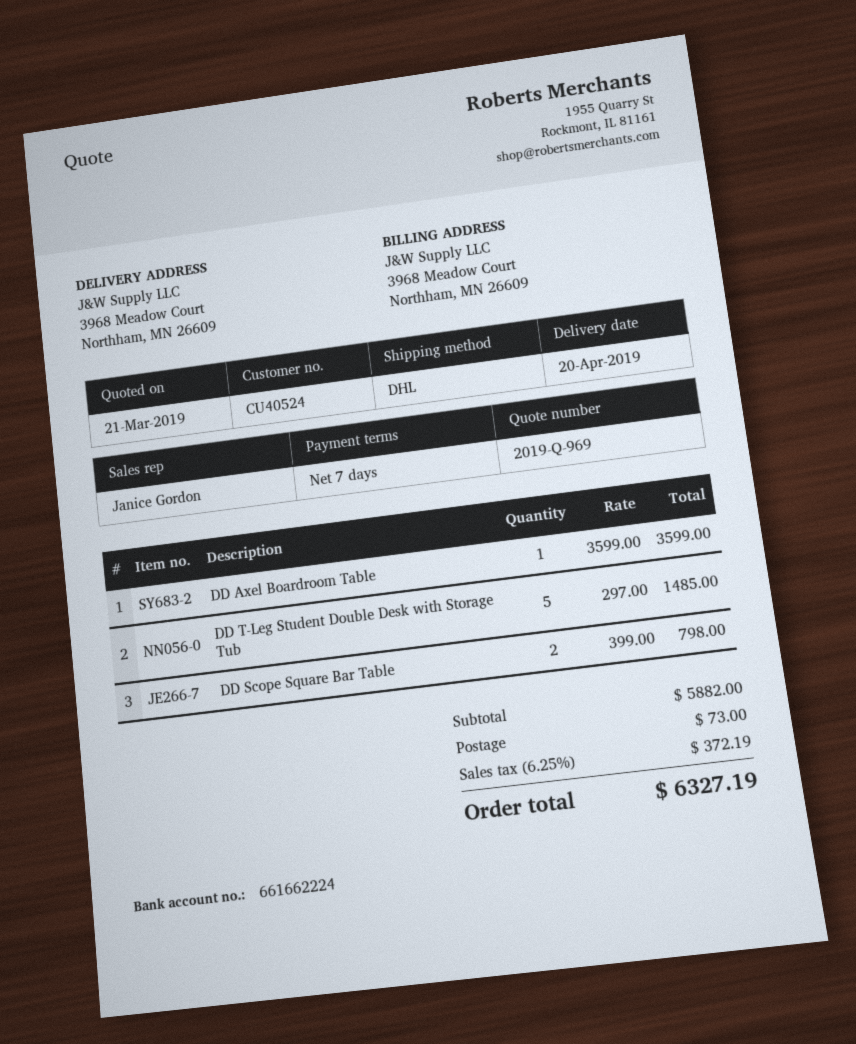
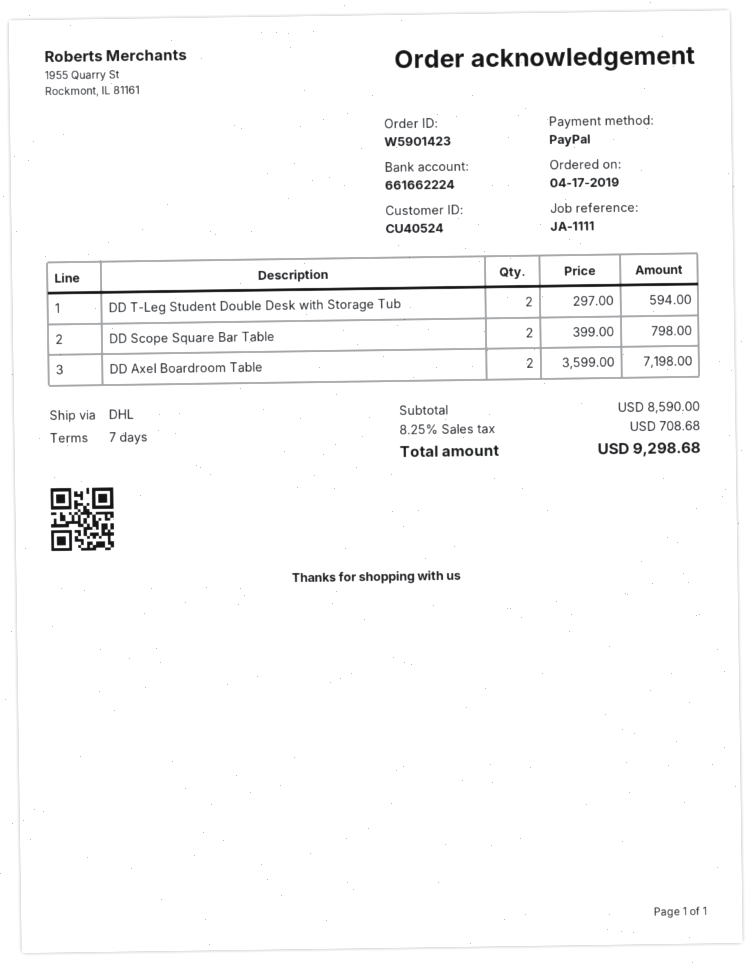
DD Axel Boardroom Table: 1 x 3599.00 = 3599.00 -> 2 x 3599.00 = 7198.00
DD T-Leg Student Double Desk with Storage Tub: 5 x 297.00 = 1485.00 -> 2 x 297.00 = 594.00
subtotal: 5882.00 -> 8590.00
shipping: 73.00 -> none
tax: 6.25% = 372.19 -> 8.25% = 708.68
total: 6327.19 -> 9298.68

